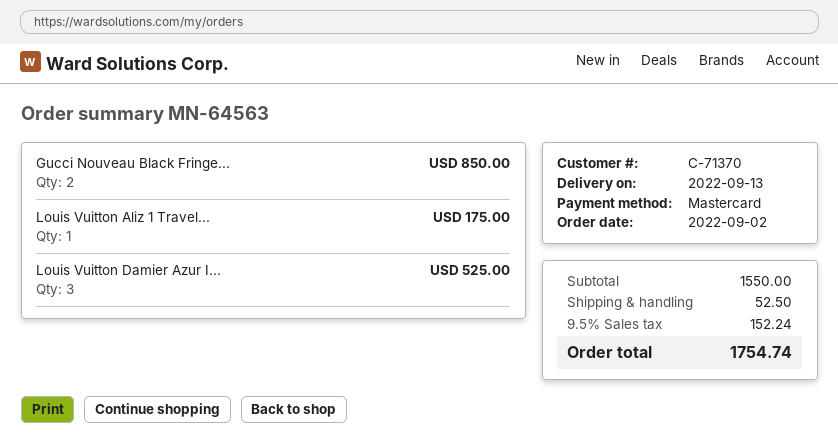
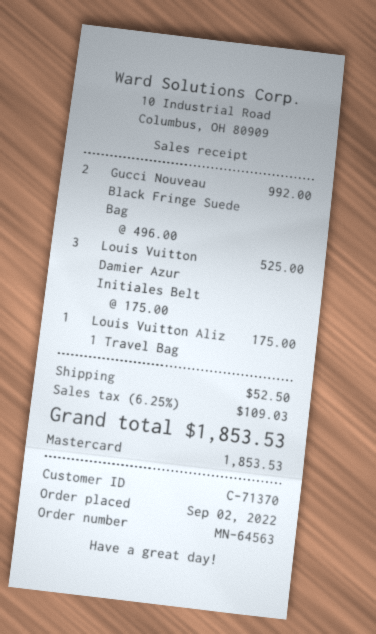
Gucci Nouveau Black Fringe...: 2 for 850.00 -> 2 for 992.00
tax: 9.5% = 152.24 -> 6.25% = 109.03
total: 1754.74 -> 1853.53

